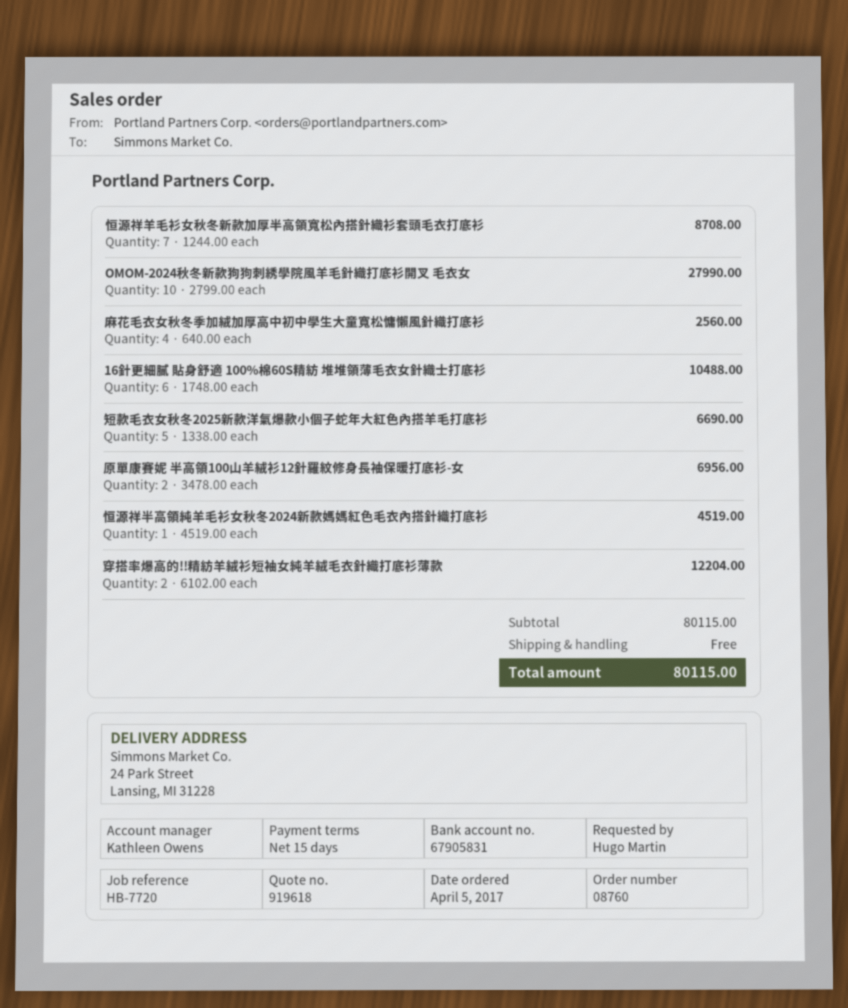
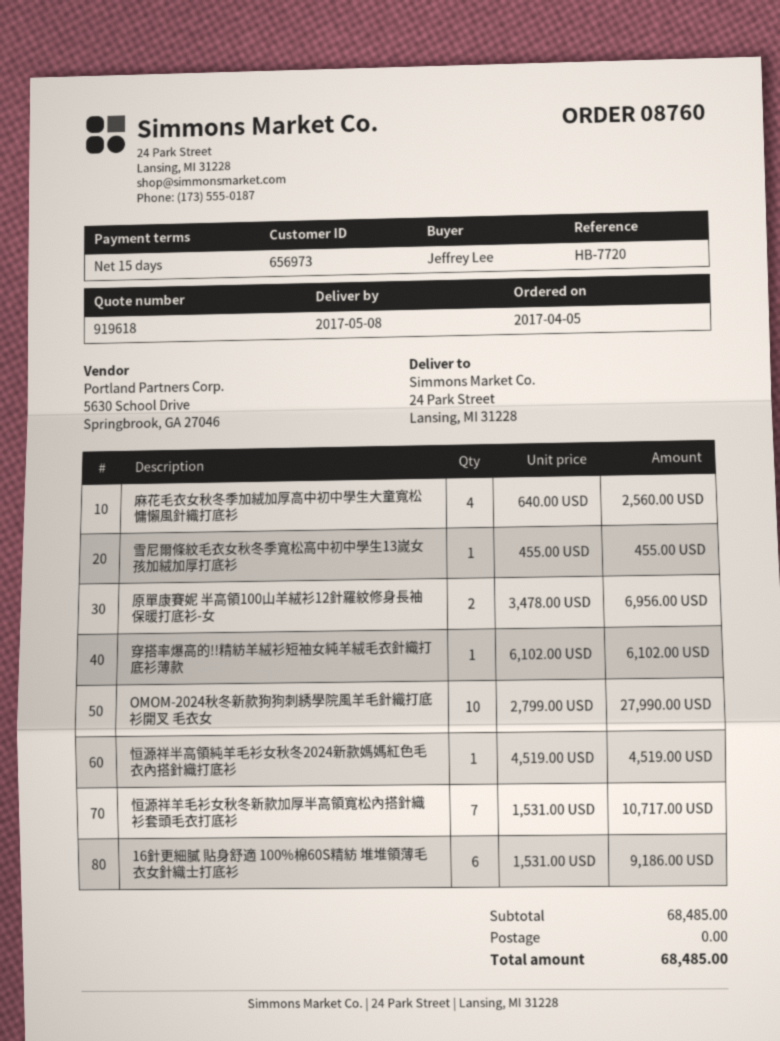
ordered by: Hugo Martin -> Jeffrey Lee
恒源祥羊毛衫女秋冬新款加厚半高領寬松內搭針織衫套頭毛衣打底衫: 7 x 1244.00 = 8708.00 -> 7 x 1531.00 = 10717.00
16針更細膩 貼身舒適 100%棉60S精紡 堆堆領薄毛衣女針織士打底衫: 6 x 1748.00 = 10488.00 -> 6 x 1531.00 = 9186.00
短款毛衣女秋冬2025新款洋氣爆款小個子蛇年大紅色內搭羊毛打底衫: 5 x 1338.00 = 6690.00 -> none
穿搭率爆高的!!精紡羊絨衫短袖女純羊絨毛衣針織打底衫薄款: 2 x 6102.00 = 12204.00 -> 1 x 6102.00 = 6102.00
雪尼爾條紋毛衣女秋冬季寬松高中初中學生13嵗女孩加絨加厚打底衫: none -> 1 x 455.00 = 455.00
subtotal: 80115.00 -> 68485.00
total: 80115.00 -> 68485.00

